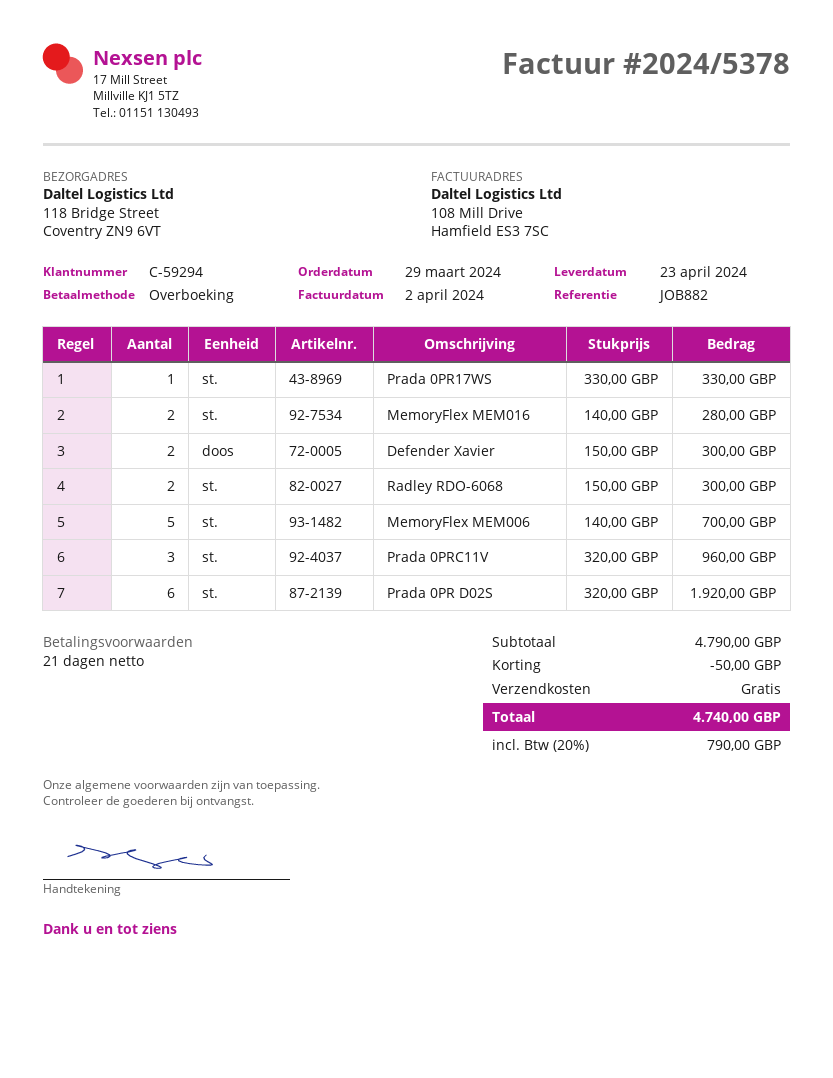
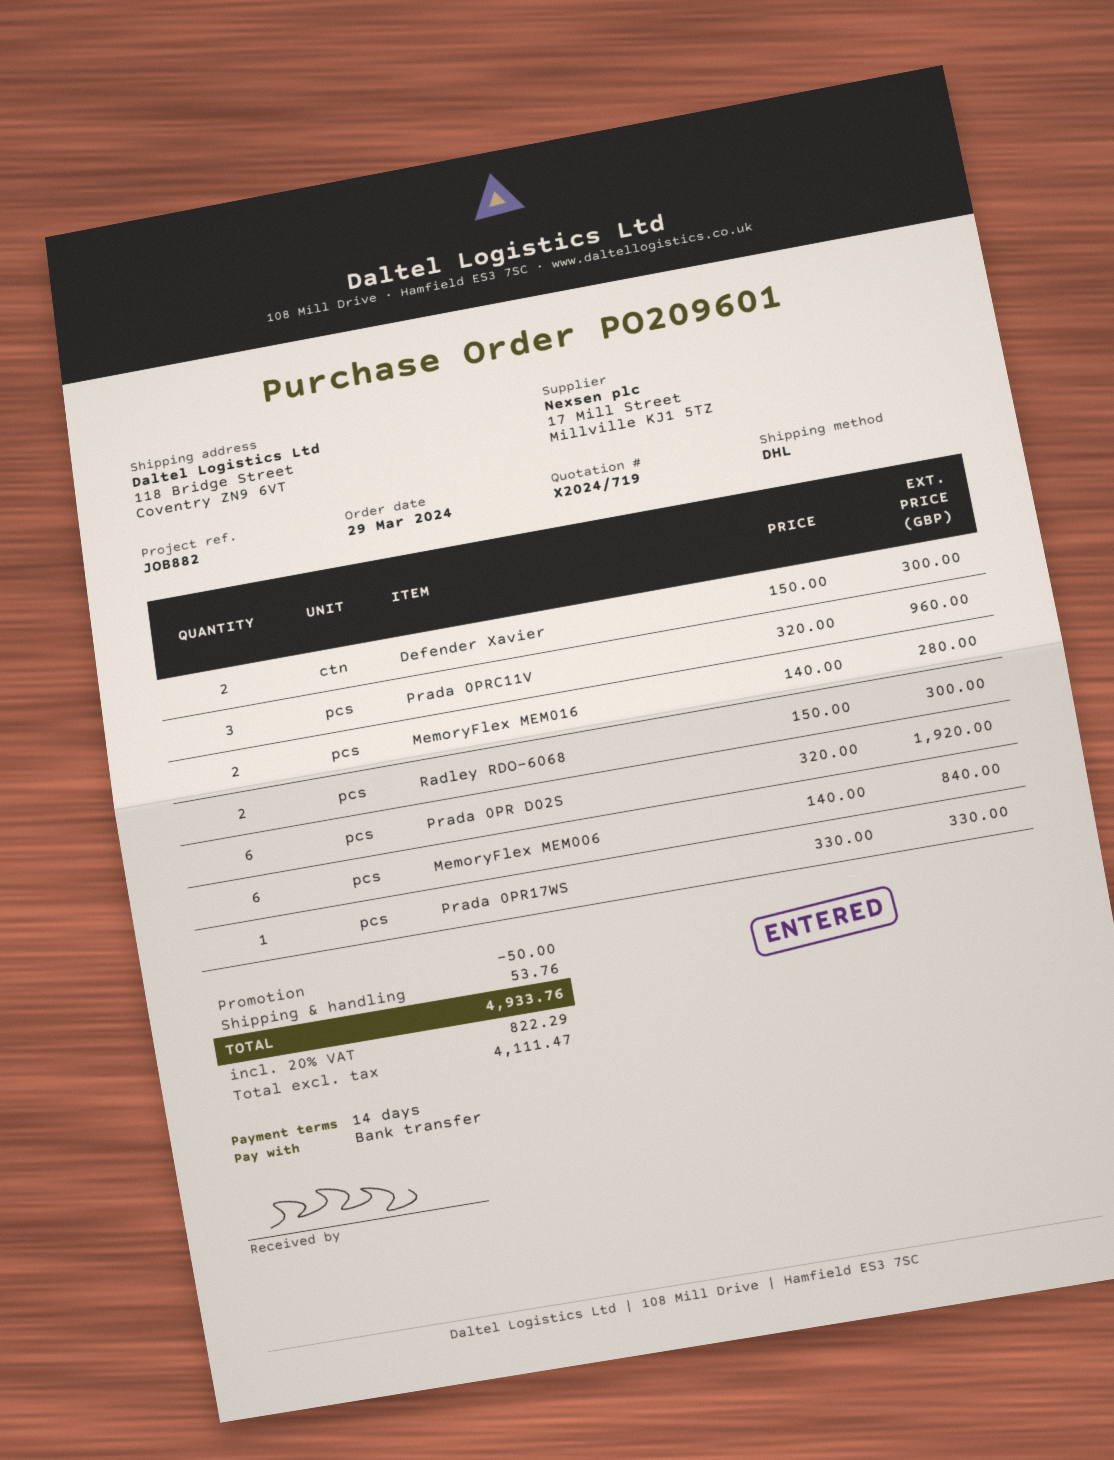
payment terms: 21 days -> 14 days
MemoryFlex MEM006: 5 x 140.00 = 700.00 -> 6 x 140.00 = 840.00
shipping: 0.00 -> 53.76
tax: 20% = 790.00 -> 20% = 822.29
total: 4740.00 -> 4933.76

